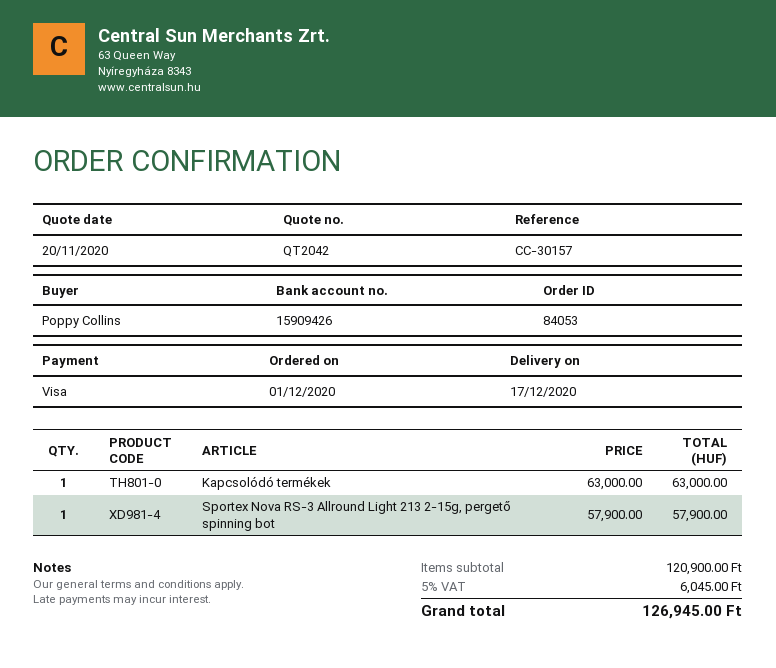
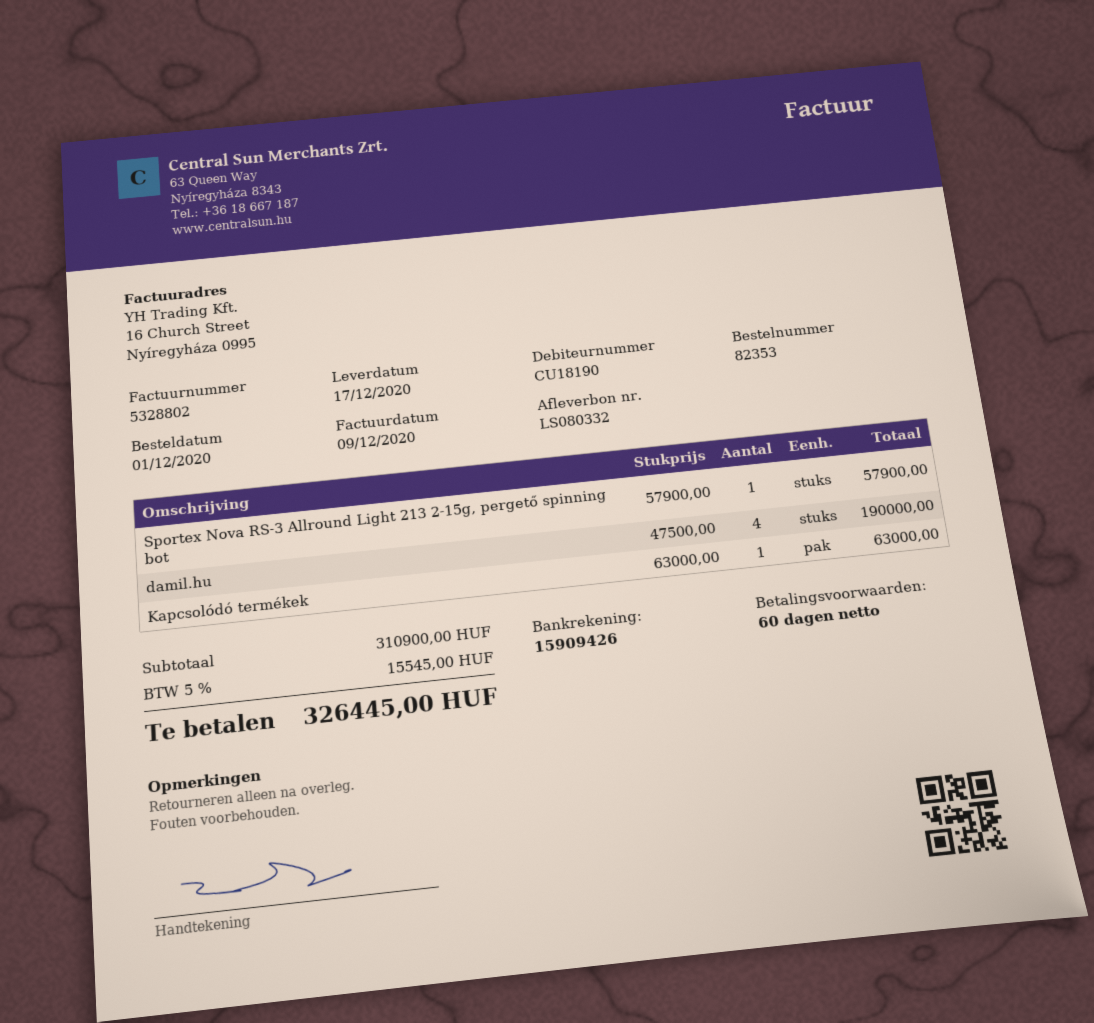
order number: 84053 -> 82353
damil.hu: none -> 4 x 47500.00 = 190000.00
subtotal: 120900.00 -> 310900.00
tax: 5% = 6045.00 -> 5% = 15545.00
total: 126945.00 -> 326445.00

